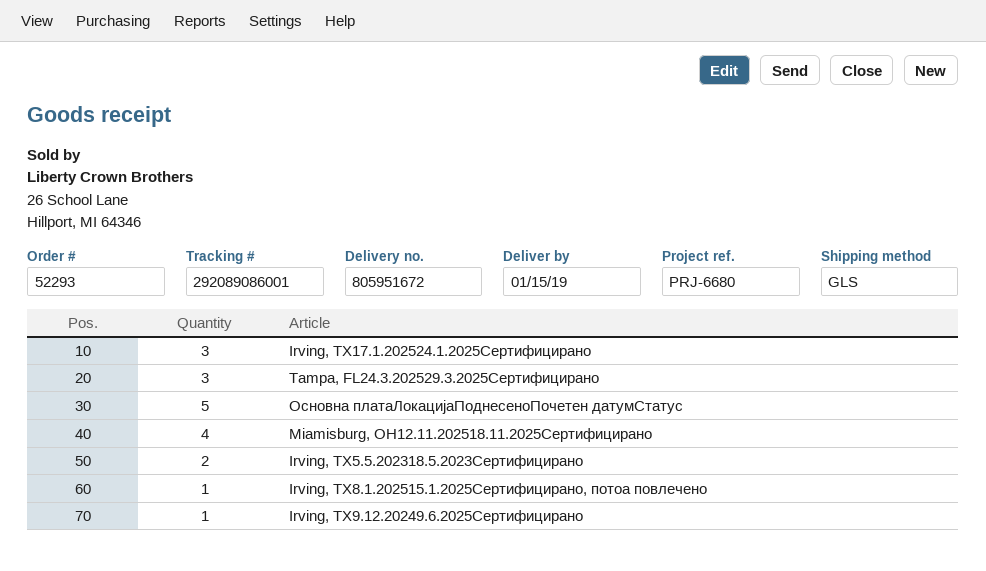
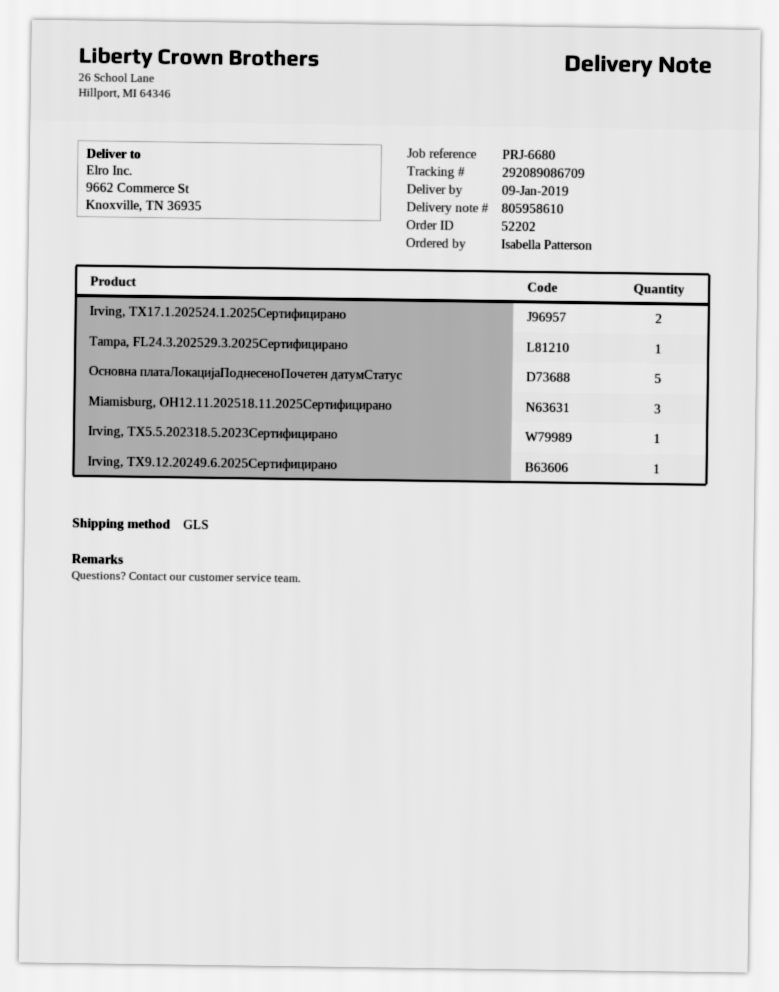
order number: 52293 -> 52202
delivery note number: 805951672 -> 805958610
delivery date: 2019-01-15 -> 2019-01-09
tracking number: 292089086001 -> 292089086709
Irving, TX17.1.202524.1.2025Сертифицирано: 3 -> 2
Tampa, FL24.3.202529.3.2025Сертифицирано: 3 -> 1
Miamisburg, OH12.11.202518.11.2025Сертифицирано: 4 -> 3
Irving, TX5.5.202318.5.2023Сертифицирано: 2 -> 1
Irving, TX8.1.202515.1.2025Сертифицирано, потоа повлечено: 1 -> none

